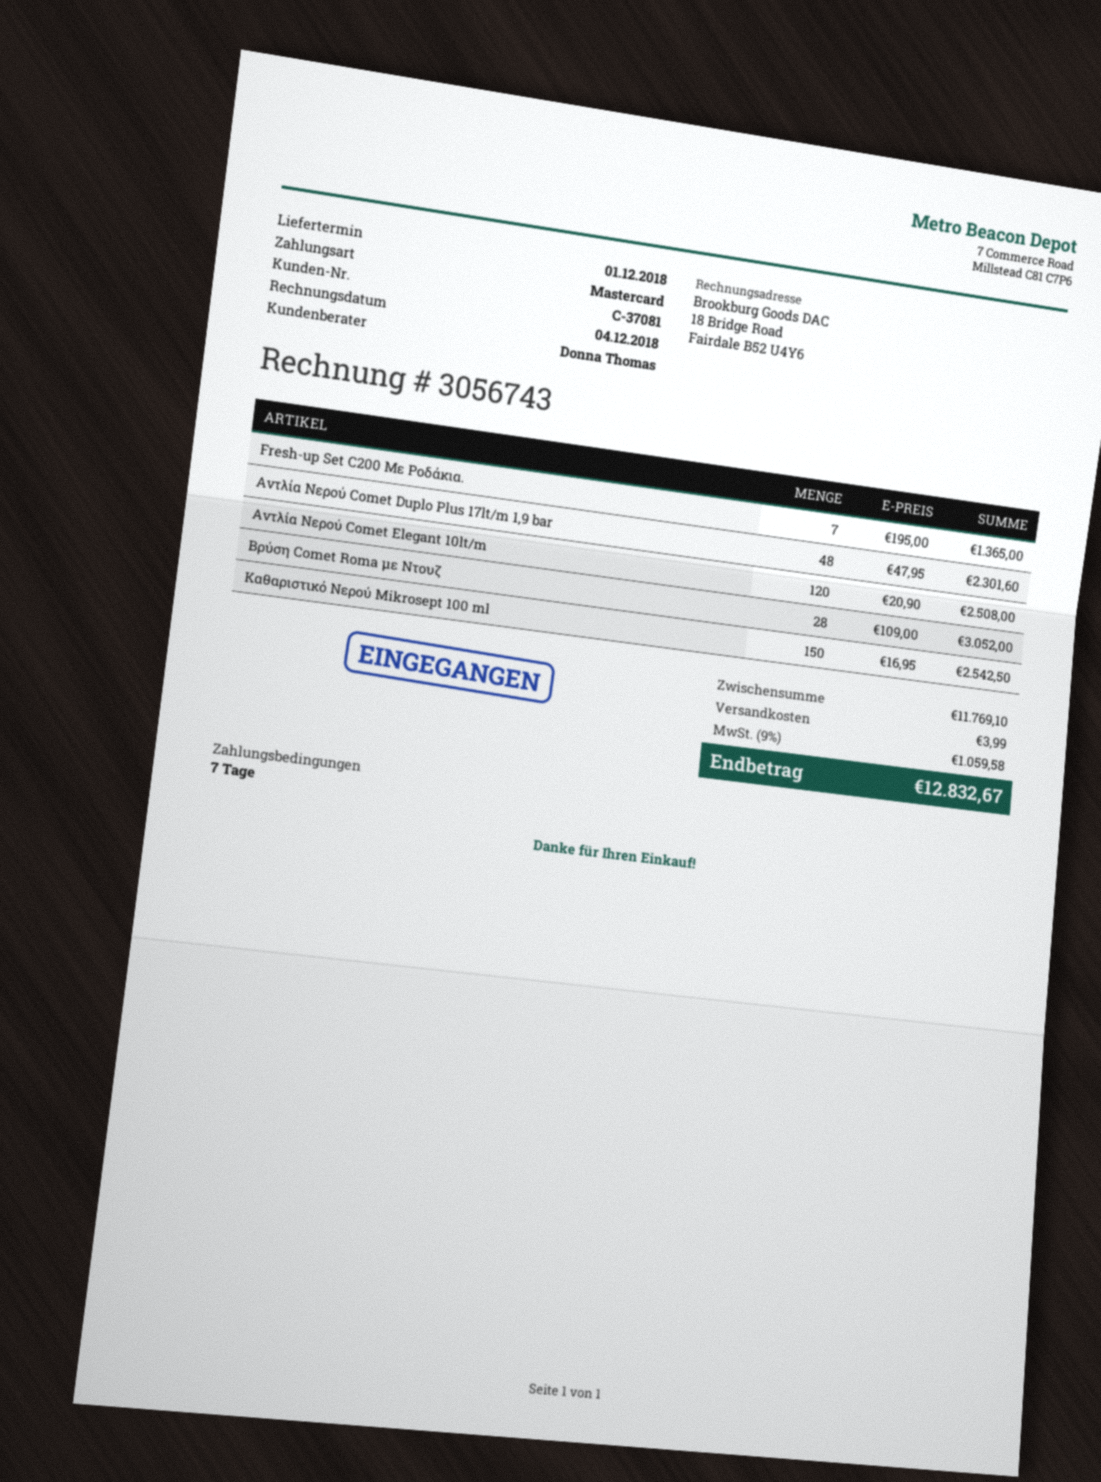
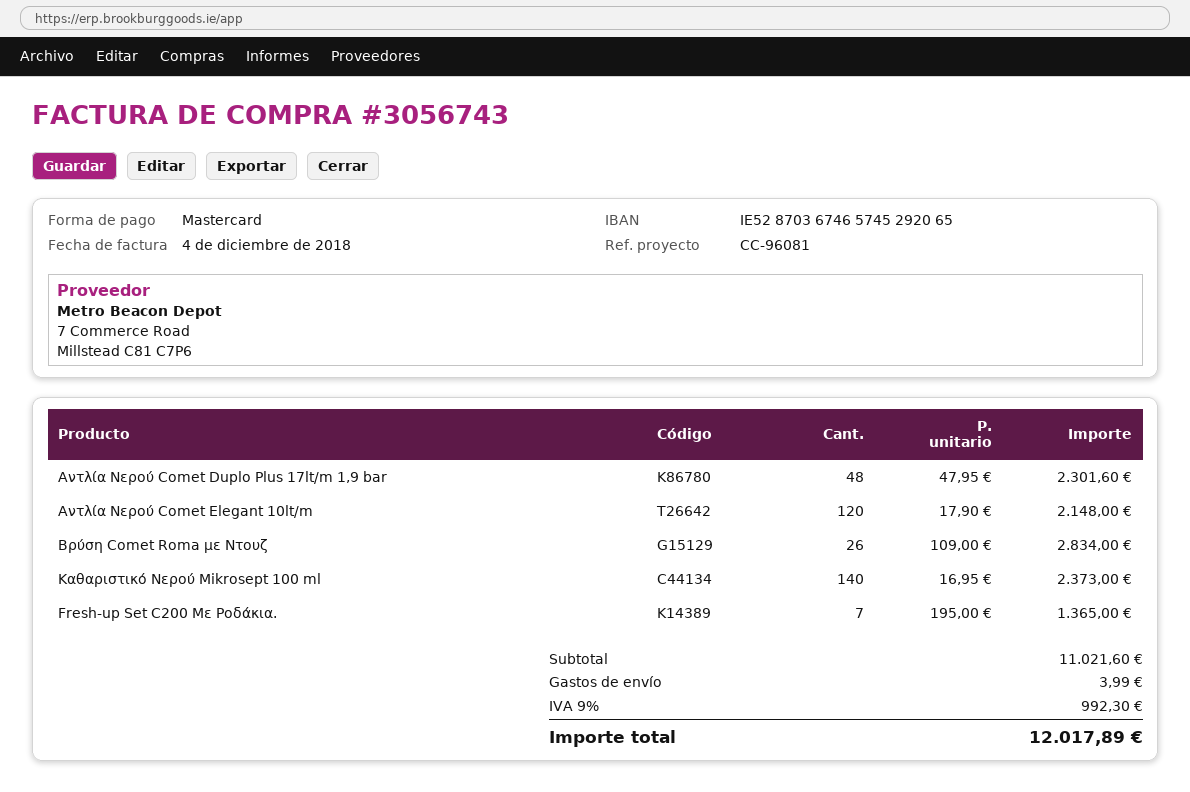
Αντλία Νερού Comet Εlegant 10lt/m: 120 x 20.90 = 2508.00 -> 120 x 17.90 = 2148.00
Βρύση Comet Roma με Ντουζ: 28 x 109.00 = 3052.00 -> 26 x 109.00 = 2834.00
Καθαριστικό Νερού Mikrosept 100 ml: 150 x 16.95 = 2542.50 -> 140 x 16.95 = 2373.00
subtotal: 11769.10 -> 11021.60
tax: 9% = 1059.58 -> 9% = 992.30
total: 12832.67 -> 12017.89

